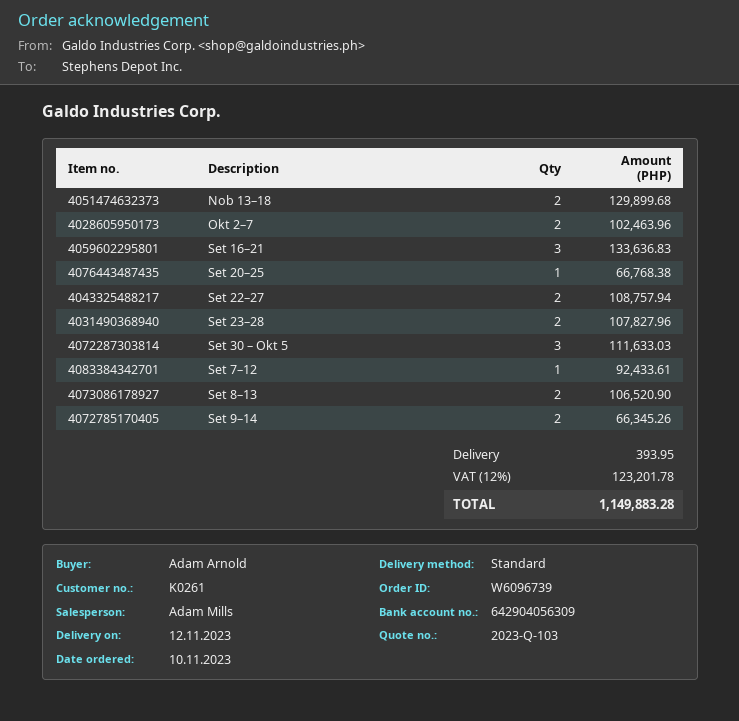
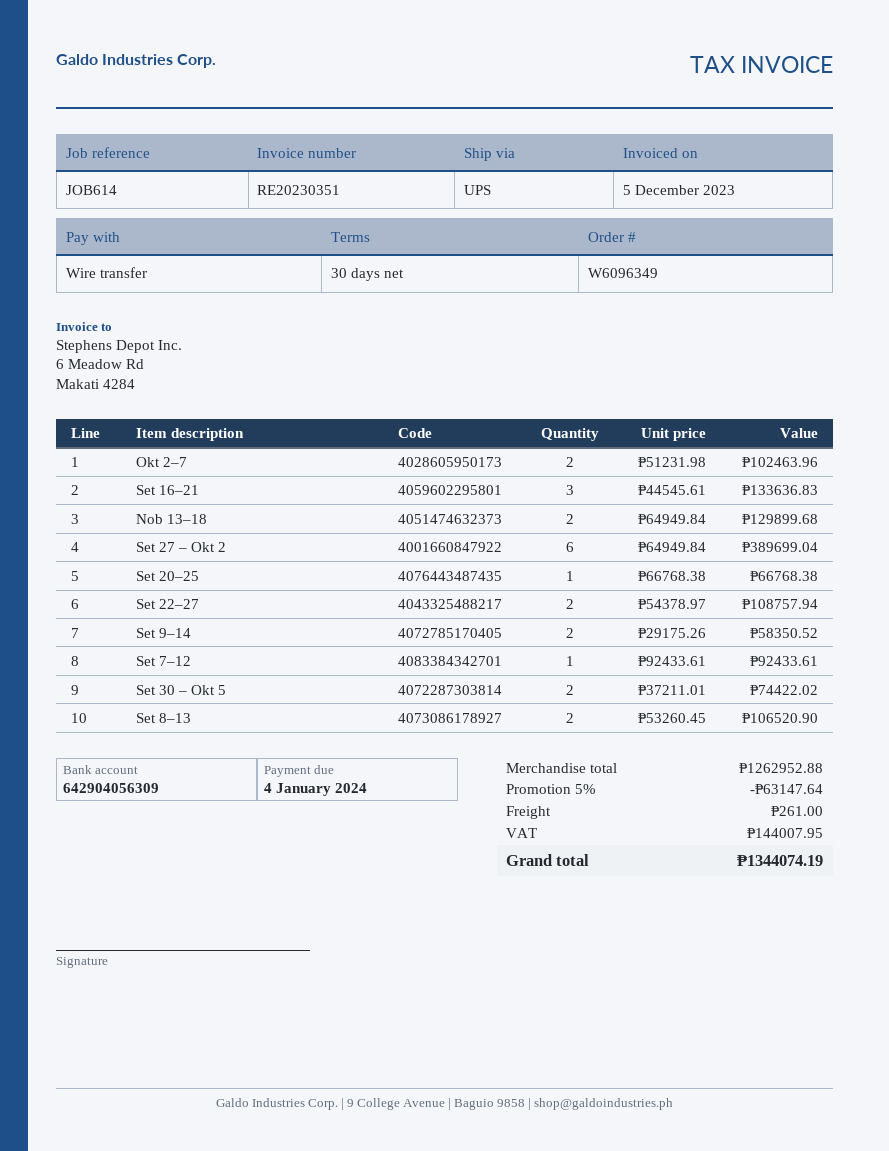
order number: W6096739 -> W6096349
shipping method: standard -> UPS
Set 23–28: 2 for 107827.96 -> none
Set 30 – Okt 5: 3 for 111633.03 -> 2 for 74422.02
Set 9–14: 2 for 66345.26 -> 2 for 58350.52
Set 27 – Okt 2: none -> 6 for 389699.04
discount: none -> 5% = 63147.64
shipping: 393.95 -> 261.00
tax: 123201.78 -> 144007.95
total: 1149883.28 -> 1344074.19

